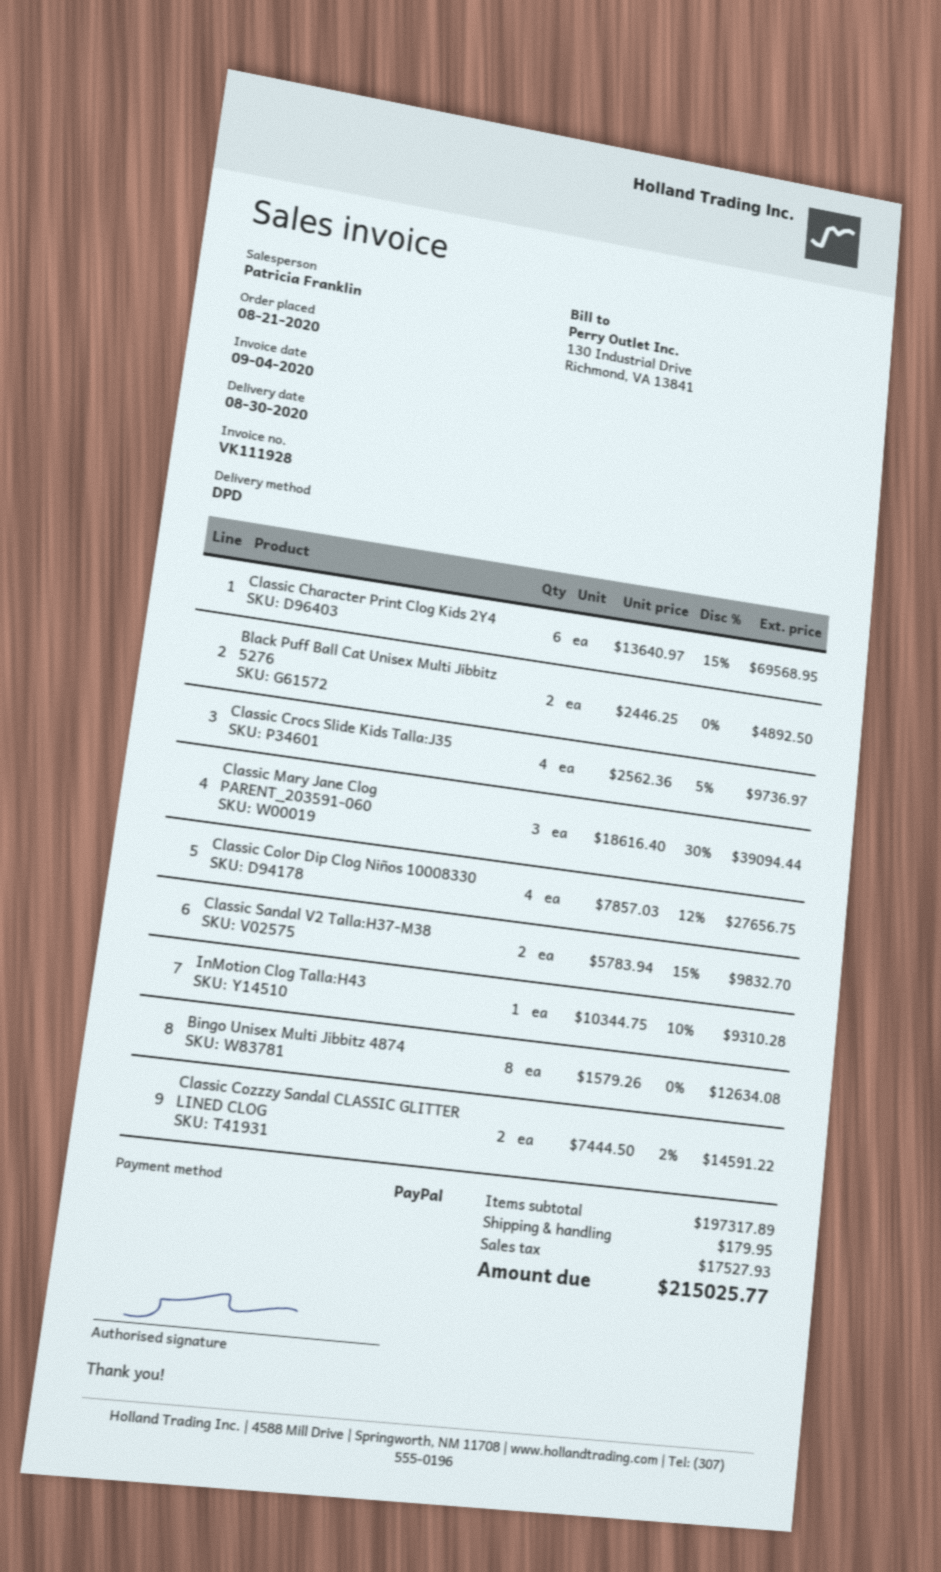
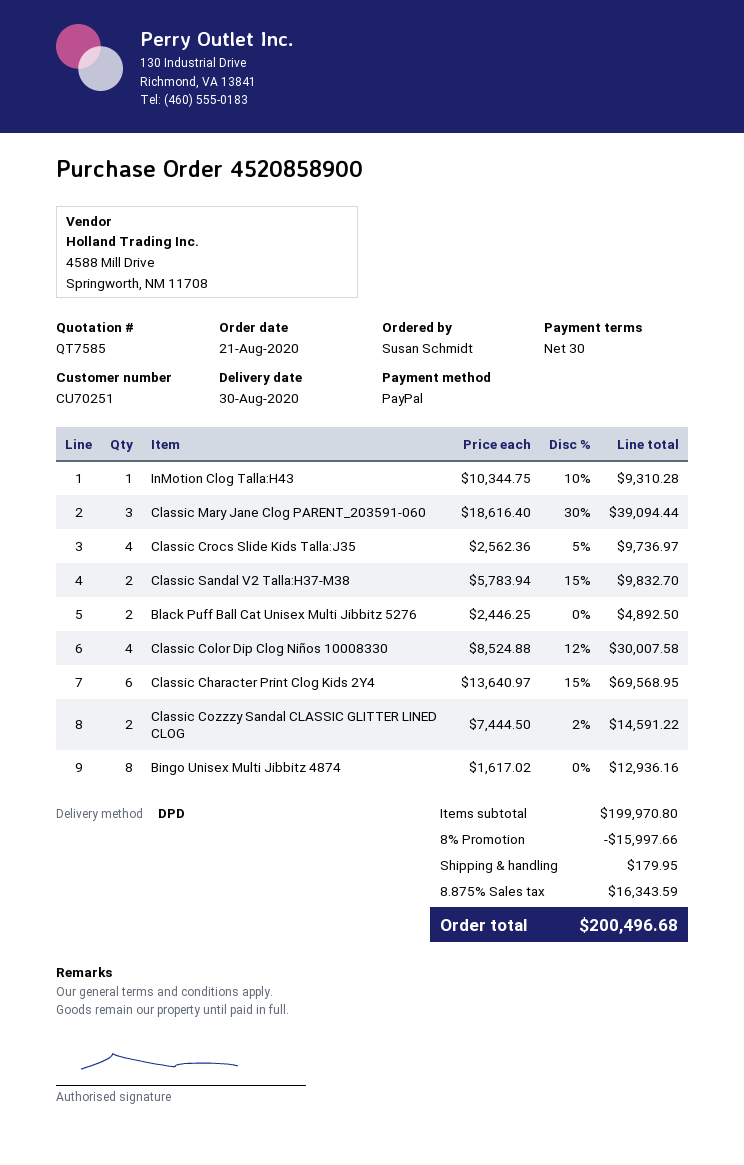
Classic Color Dip Clog Niños 10008330: 4 x 7857.03 - 12% = 27656.75 -> 4 x 8524.88 - 12% = 30007.58
Bingo Unisex Multi Jibbitz 4874: 8 x 1579.26 = 12634.08 -> 8 x 1617.02 = 12936.16
subtotal: 197317.89 -> 199970.80
discount: none -> 8% = 15997.66
tax: 17527.93 -> 16343.59
total: 215025.77 -> 200496.68

